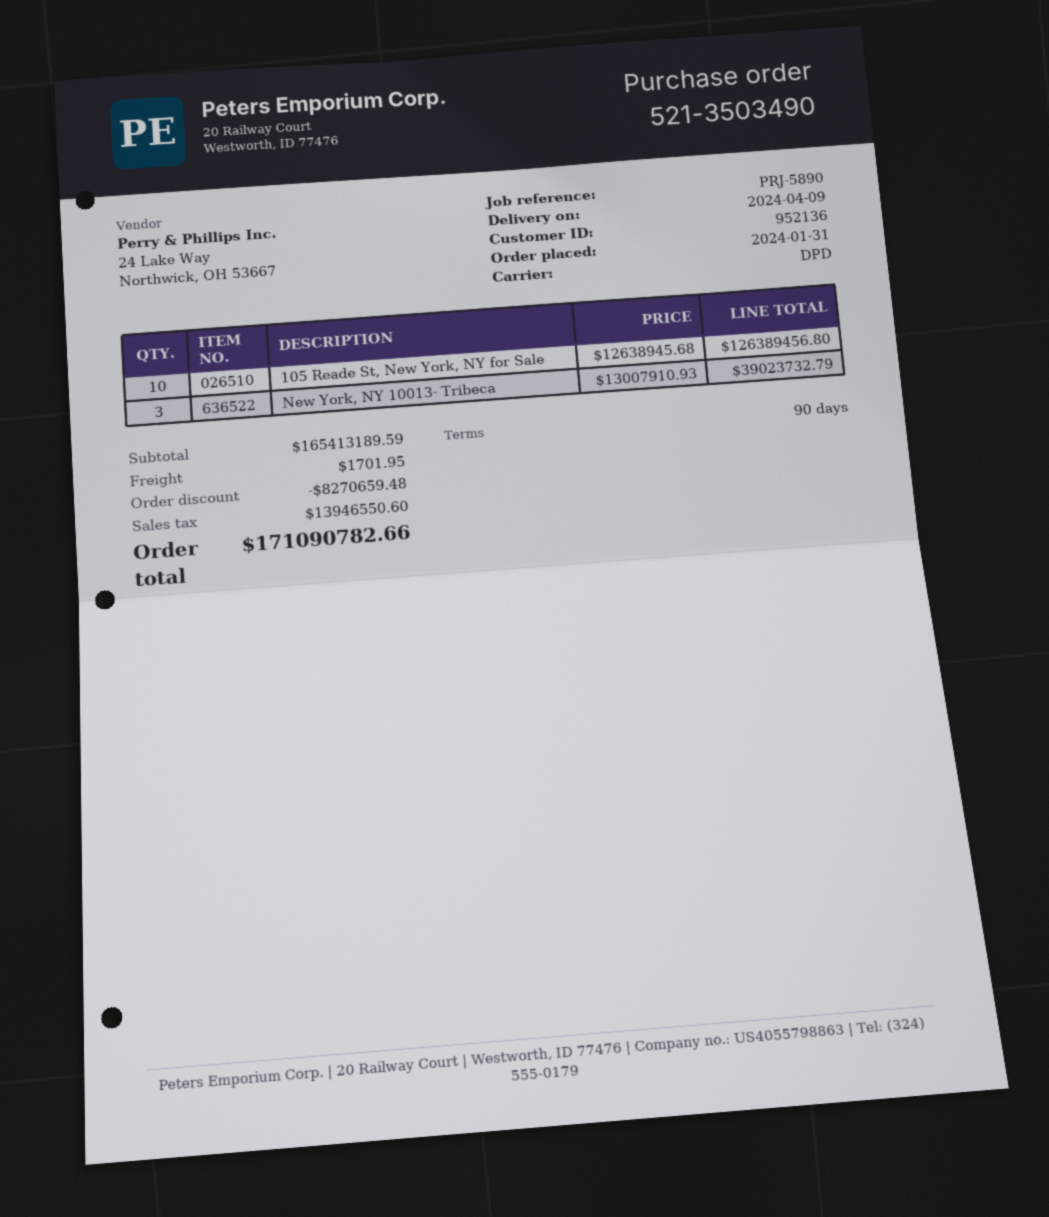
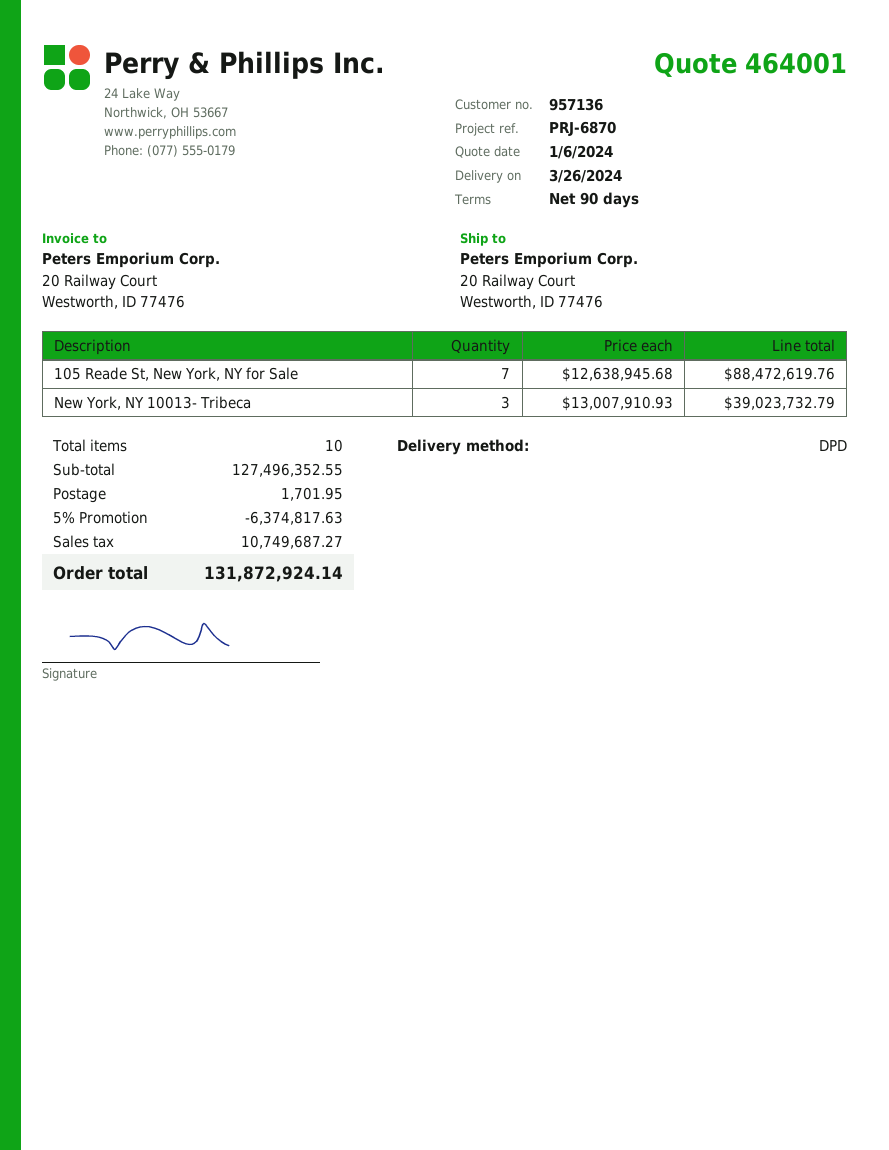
delivery date: 2024-04-09 -> 2024-03-26
customer number: 952136 -> 957136
reference: PRJ-5890 -> PRJ-6870
105 Reade St, New York, NY for Sale: 10 x 12638945.68 = 126389456.80 -> 7 x 12638945.68 = 88472619.76
subtotal: 165413189.59 -> 127496352.55
discount: 8270659.48 -> 6374817.63
tax: 13946550.60 -> 10749687.27
total: 171090782.66 -> 131872924.14

